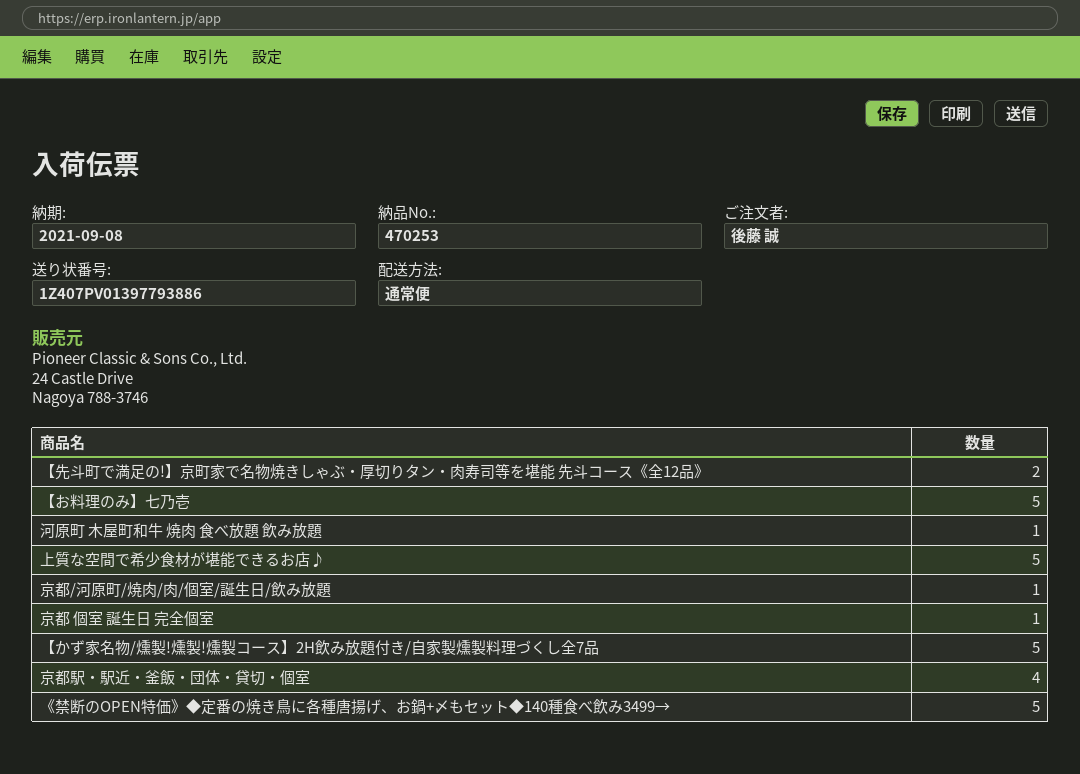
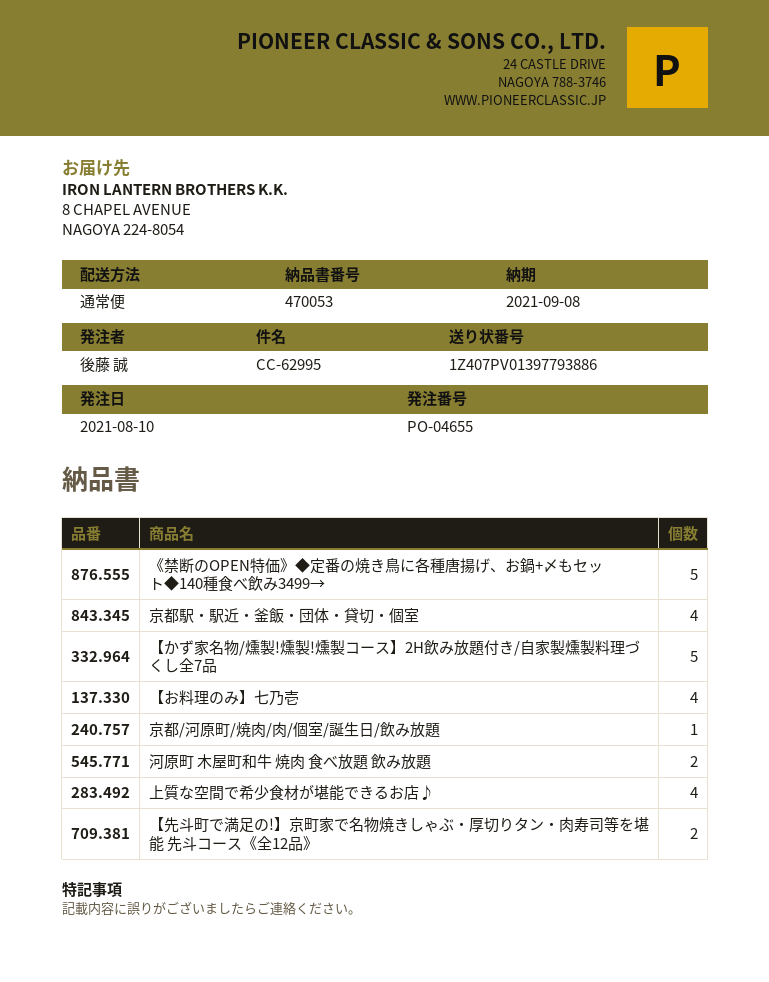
delivery note number: 470253 -> 470053
【お料理のみ】七乃壱: 5 -> 4
河原町 木屋町和牛 焼肉 食べ放題 飲み放題: 1 -> 2
上質な空間で希少食材が堪能できるお店♪: 5 -> 4
京都 個室 誕生日 完全個室: 1 -> none

